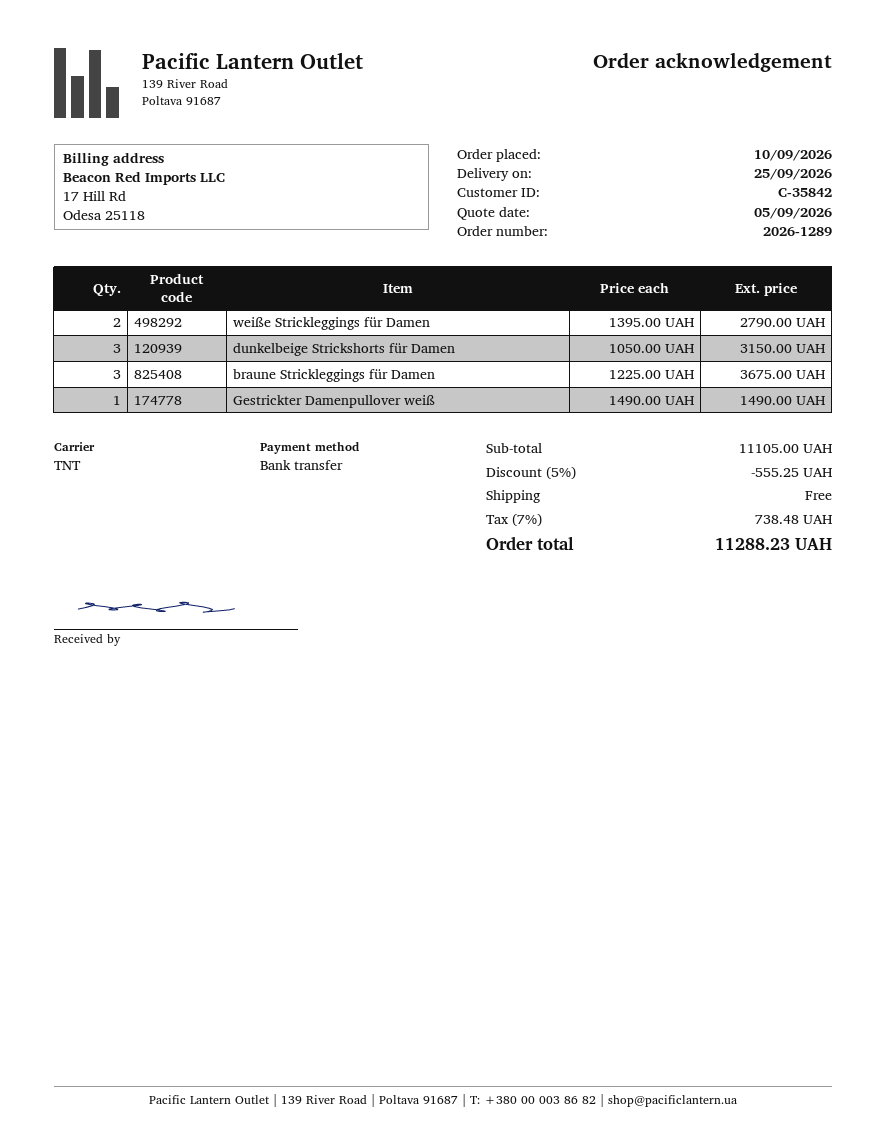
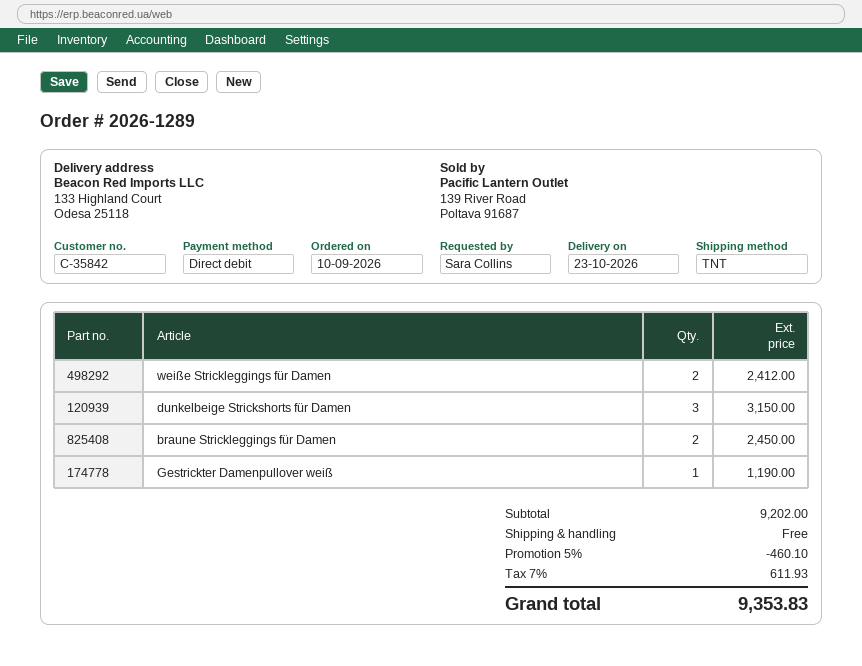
delivery date: 2026-09-25 -> 2026-10-23
payment method: bank transfer -> direct debit
weiße Strickleggings für Damen: 2 for 2790.00 -> 2 for 2412.00
braune Strickleggings für Damen: 3 for 3675.00 -> 2 for 2450.00
Gestrickter Damenpullover weiß: 1 for 1490.00 -> 1 for 1190.00
subtotal: 11105.00 -> 9202.00
discount: 5% = 555.25 -> 5% = 460.10
tax: 7% = 738.48 -> 7% = 611.93
total: 11288.23 -> 9353.83

